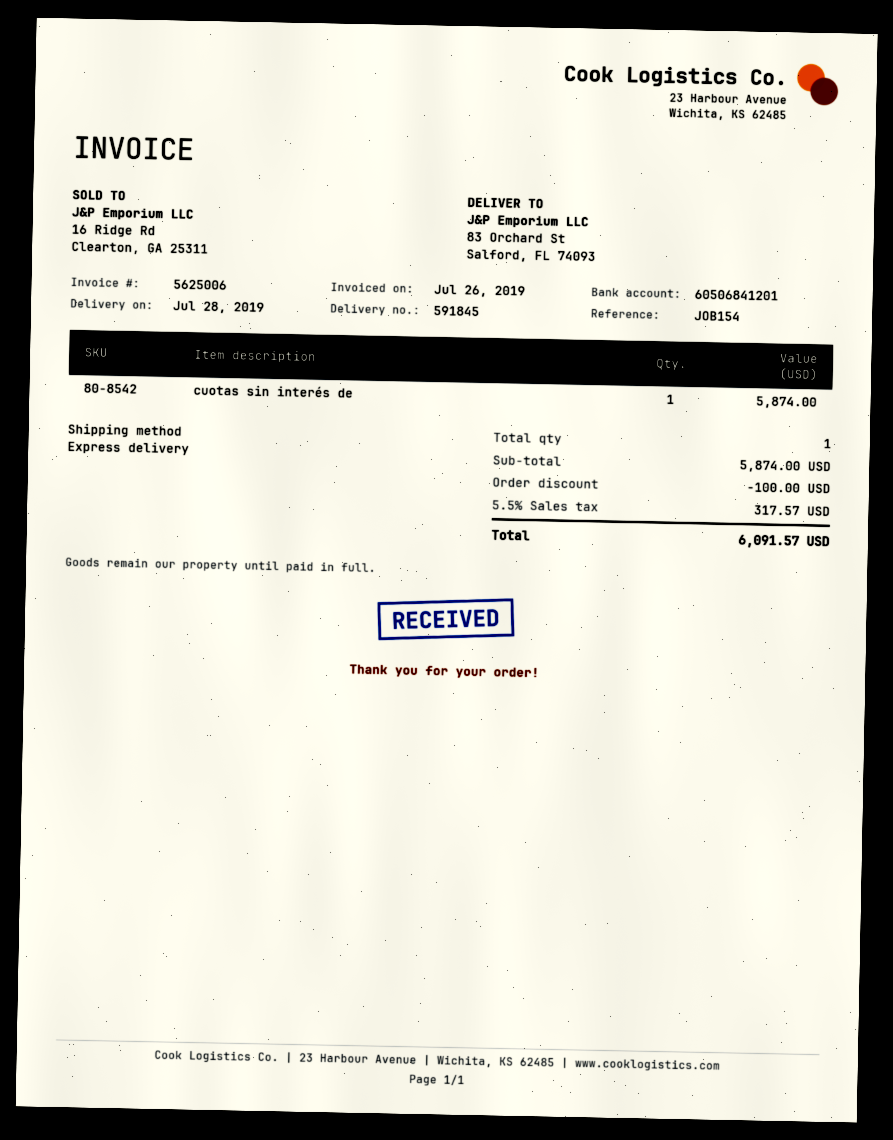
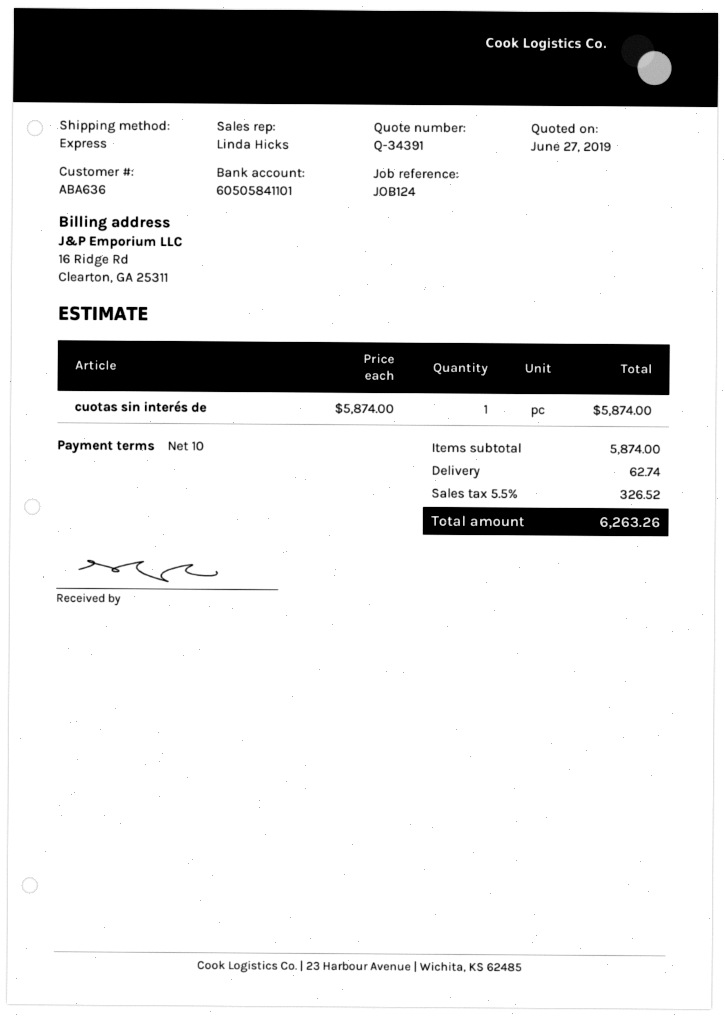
reference: JOB154 -> JOB124
bank account: 60506841201 -> 60505841101
discount: 100.00 -> none
shipping: none -> 62.74
tax: 5.5% = 317.57 -> 5.5% = 326.52
total: 6091.57 -> 6263.26

